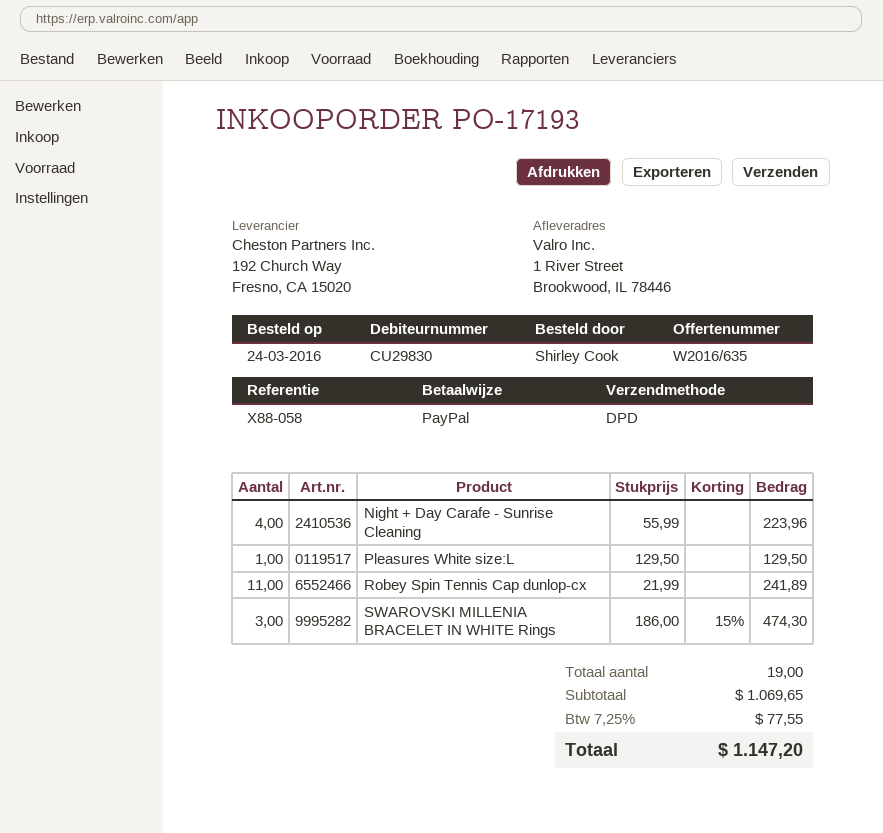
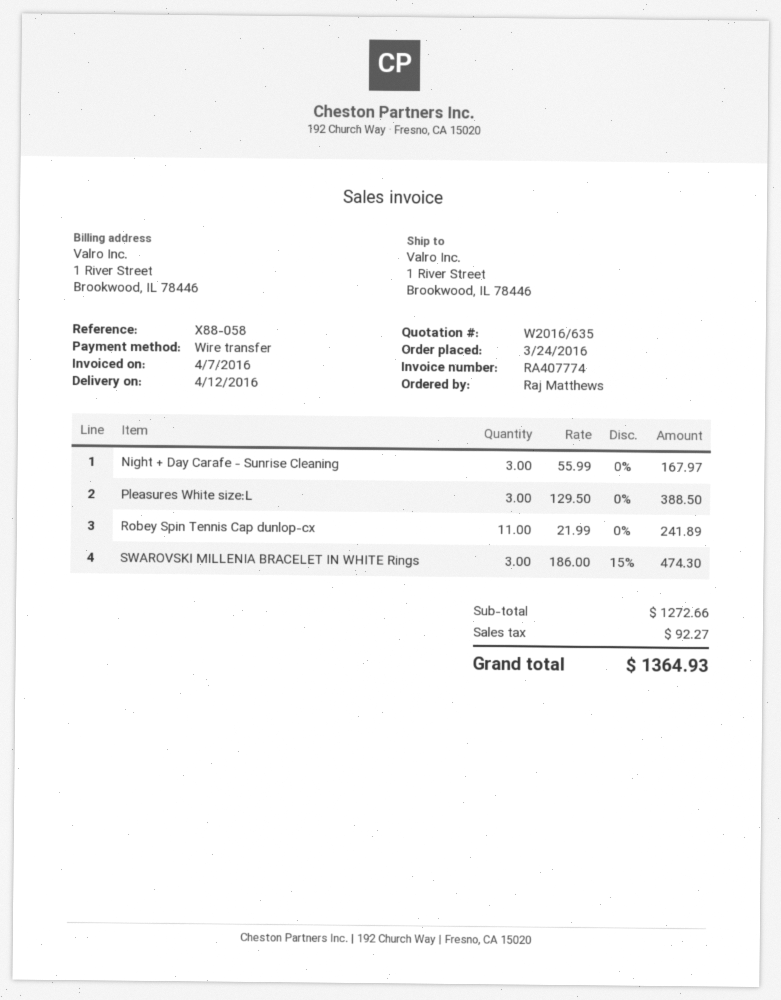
ordered by: Shirley Cook -> Raj Matthews
payment method: PayPal -> bank transfer
Night + Day Carafe - Sunrise Cleaning: 4 x 55.99 = 223.96 -> 3 x 55.99 = 167.97
Pleasures White size:L: 1 x 129.50 = 129.50 -> 3 x 129.50 = 388.50
subtotal: 1069.65 -> 1272.66
tax: 77.55 -> 92.27
total: 1147.20 -> 1364.93

